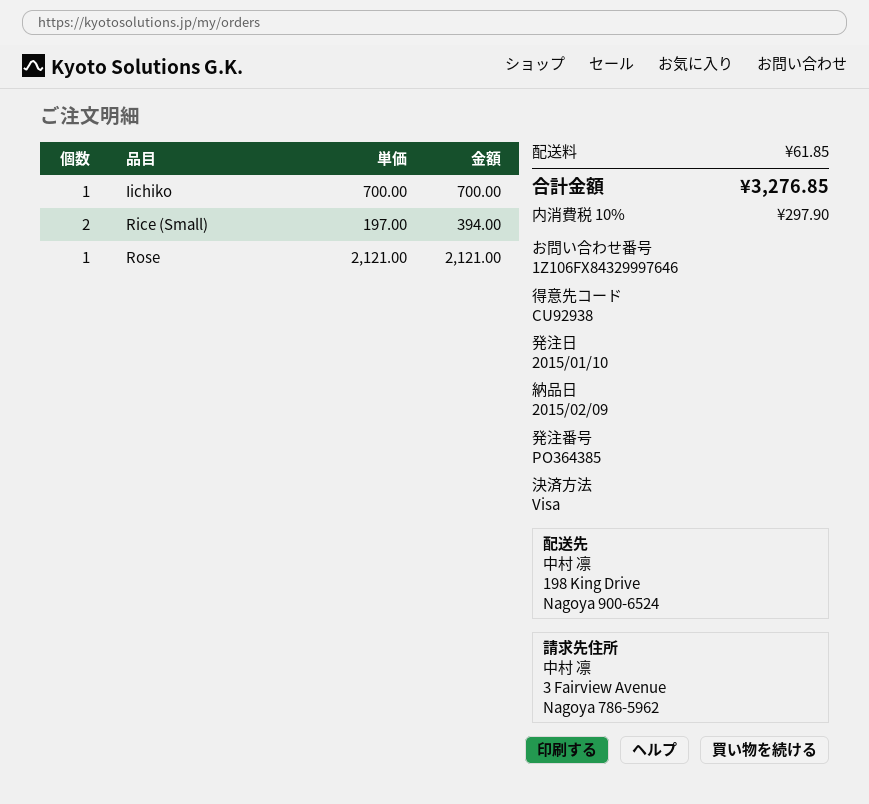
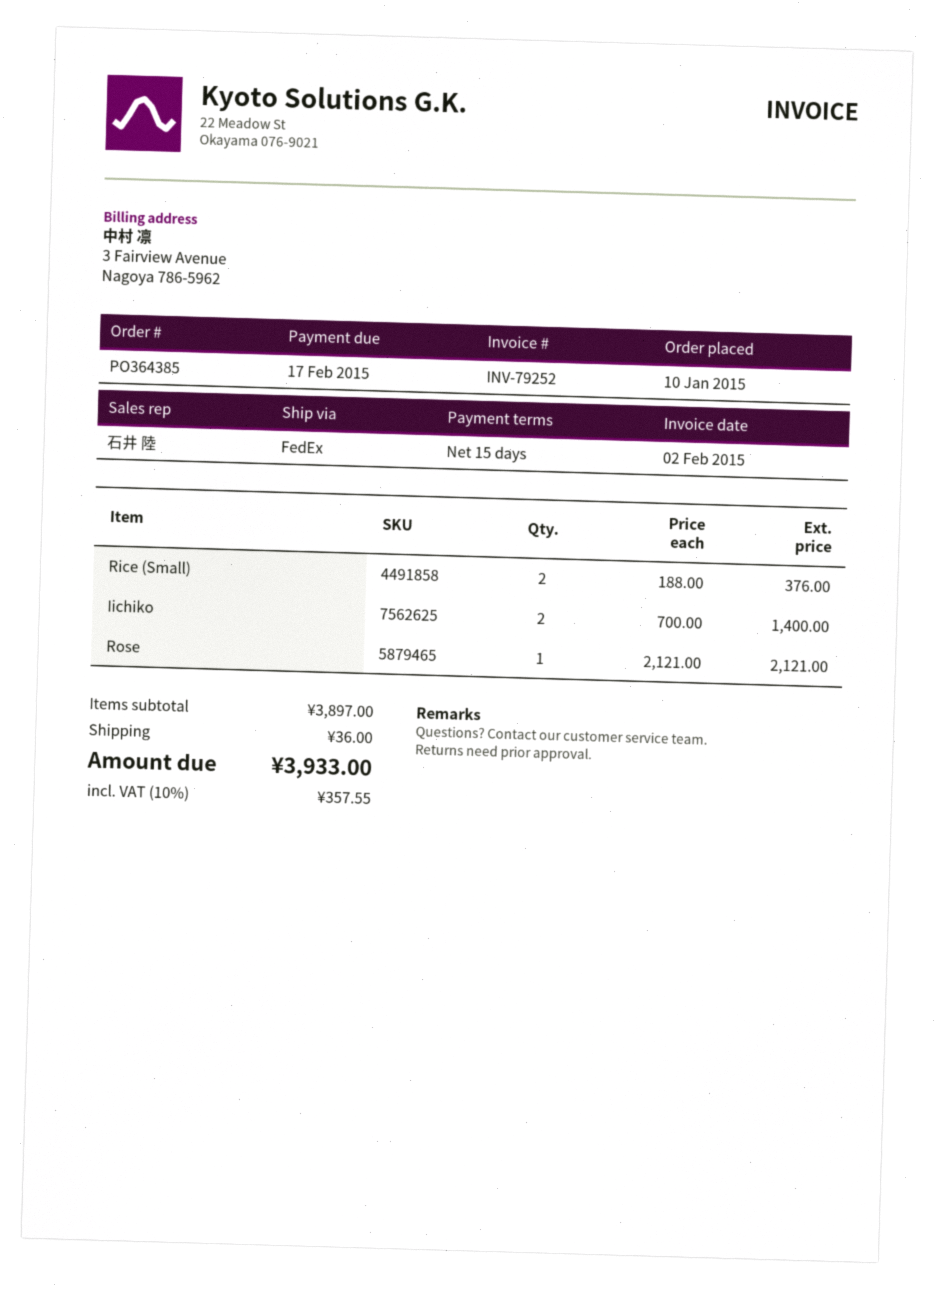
Iichiko: 1 x 700.00 = 700.00 -> 2 x 700.00 = 1400.00
Rice (Small): 2 x 197.00 = 394.00 -> 2 x 188.00 = 376.00
shipping: 61.85 -> 36.00
tax: 10% = 297.90 -> 10% = 357.55
total: 3276.85 -> 3933.00

